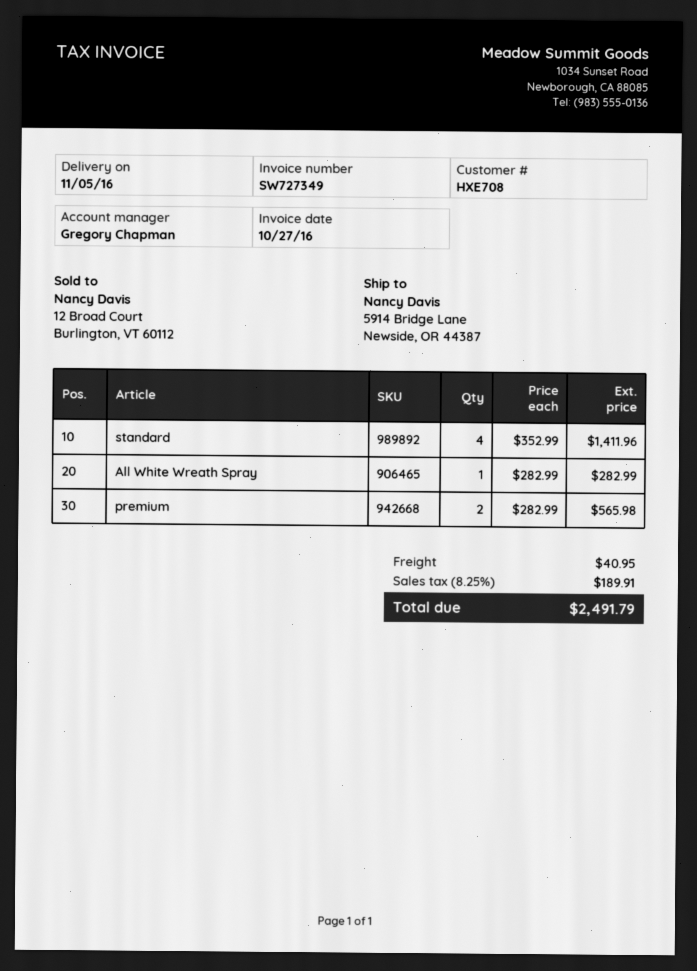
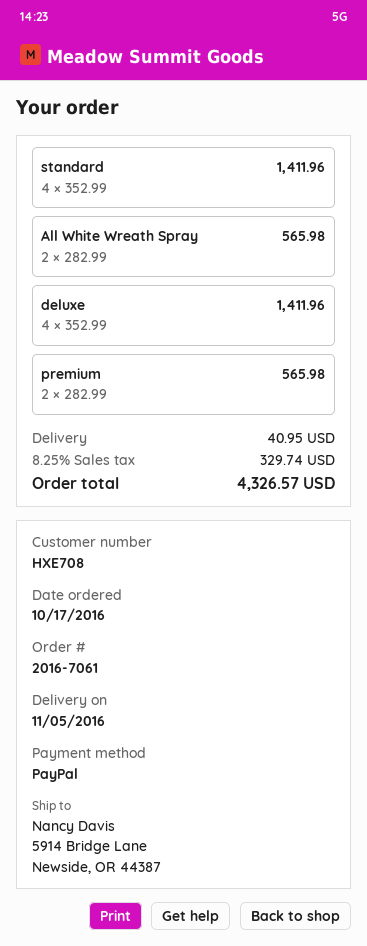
All White Wreath Spray: 1 x 282.99 = 282.99 -> 2 x 282.99 = 565.98
deluxe: none -> 4 x 352.99 = 1411.96
tax: 8.25% = 189.91 -> 8.25% = 329.74
total: 2491.79 -> 4326.57

